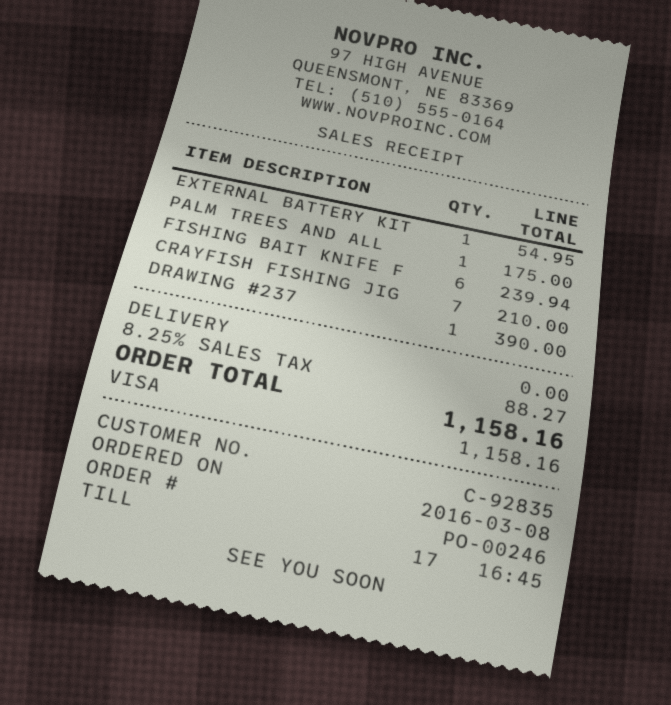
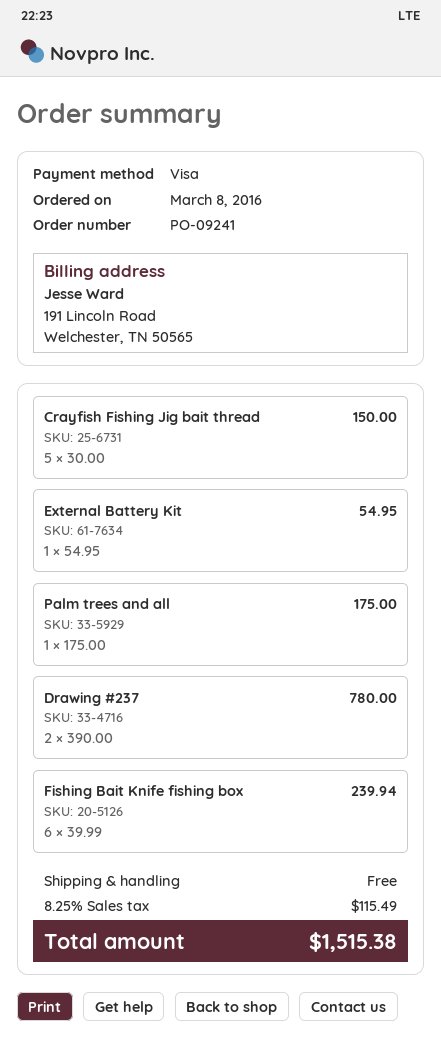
order number: PO-00246 -> PO-09241
CRAYFISH FISHING JIG: 7 for 210.00 -> 5 for 150.00
DRAWING #237: 1 for 390.00 -> 2 for 780.00
tax: 8.25% = 88.27 -> 8.25% = 115.49
total: 1158.16 -> 1515.38

